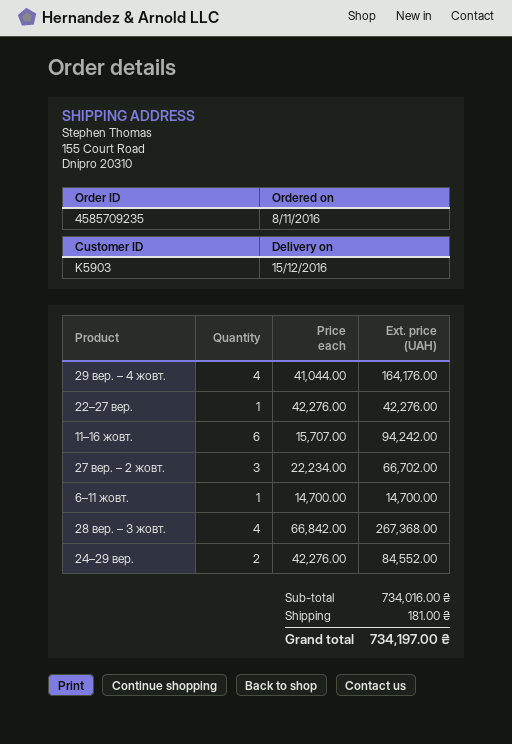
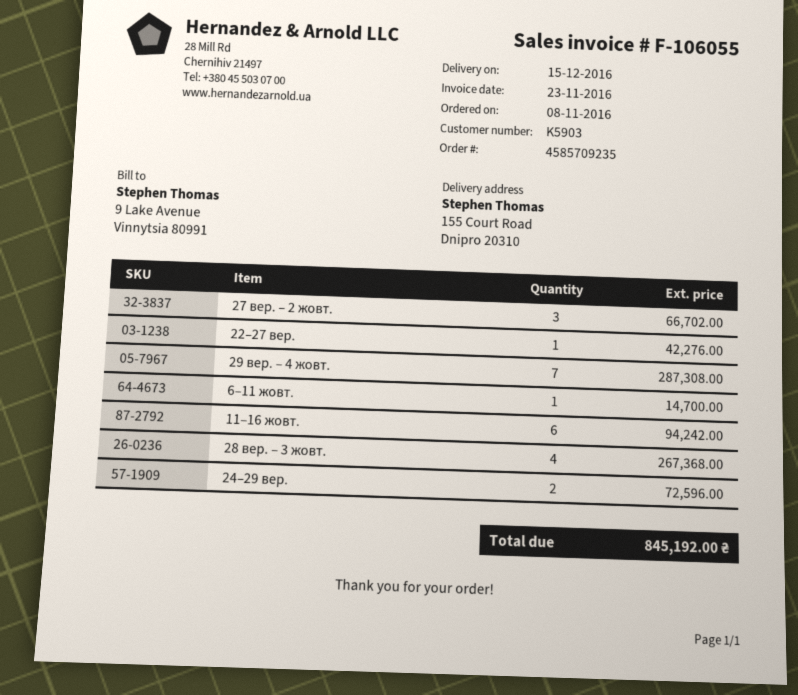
29 вер. – 4 жовт.: 4 for 164176.00 -> 7 for 287308.00
24–29 вер.: 2 for 84552.00 -> 2 for 72596.00
shipping: 181.00 -> none
total: 734197.00 -> 845192.00

